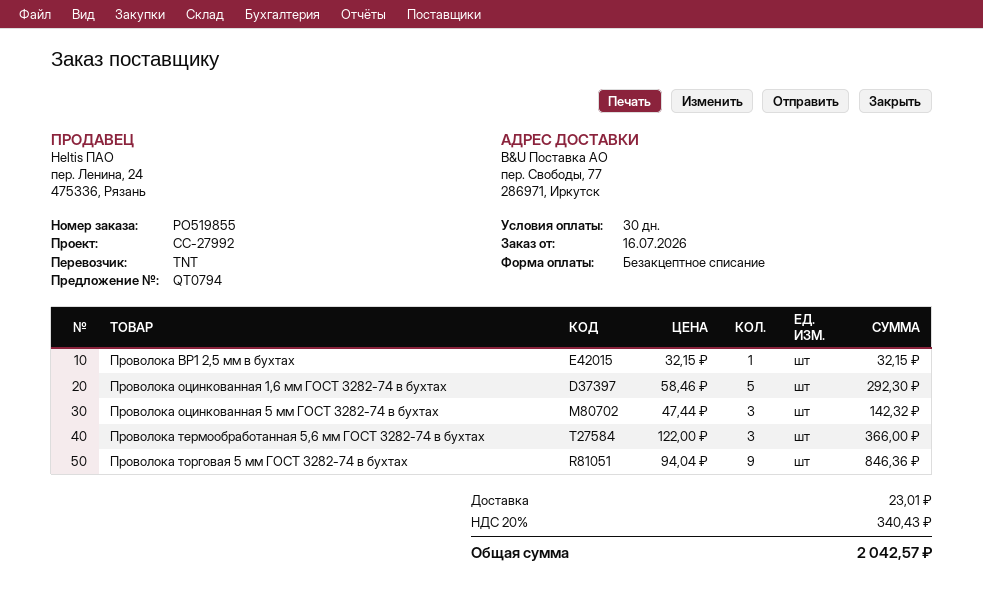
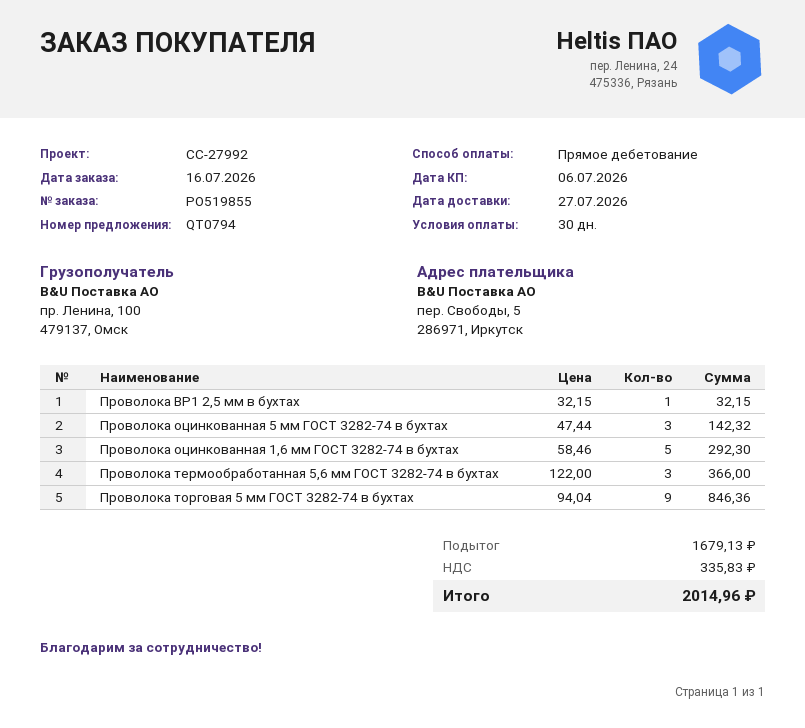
ship to: пер. Свободы, 77, 286971, Иркутск -> пр. Ленина, 100, 479137, Омск
shipping: 23.01 -> none
tax: 340.43 -> 335.83
total: 2042.57 -> 2014.96

